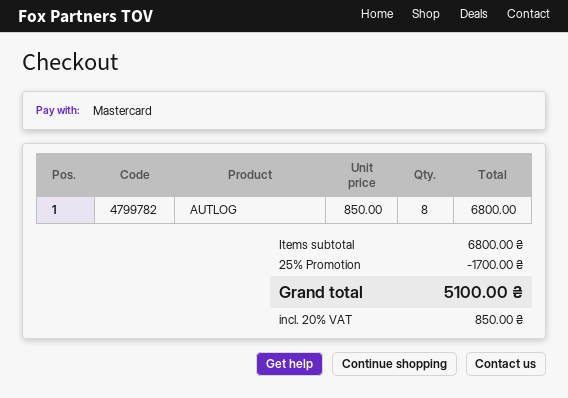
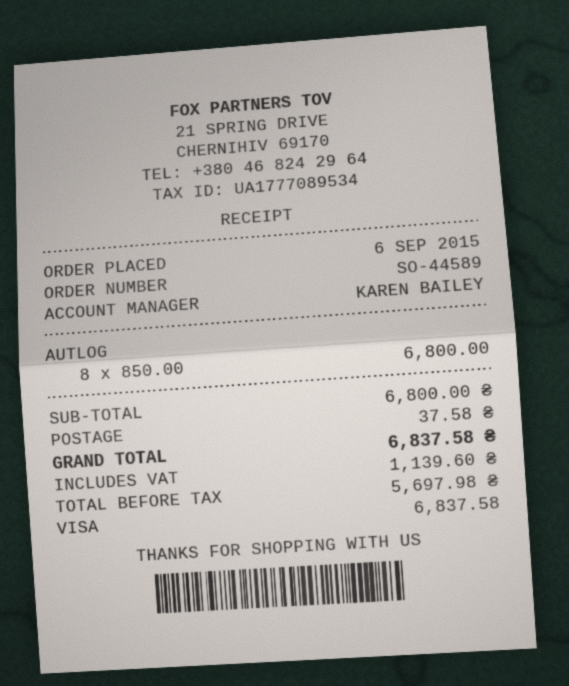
payment method: Mastercard -> Visa
discount: 25% = 1700.00 -> none
shipping: none -> 37.58
tax: 850.00 -> 1139.60
total: 5100.00 -> 6837.58

